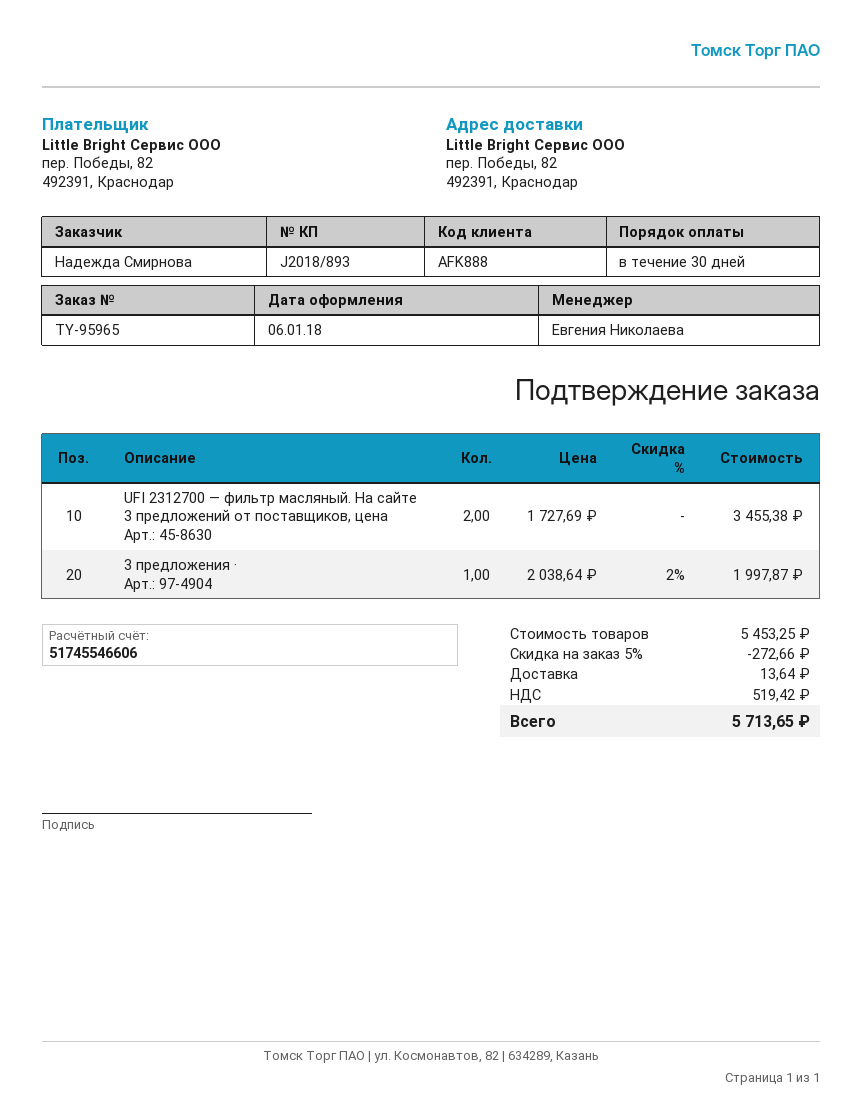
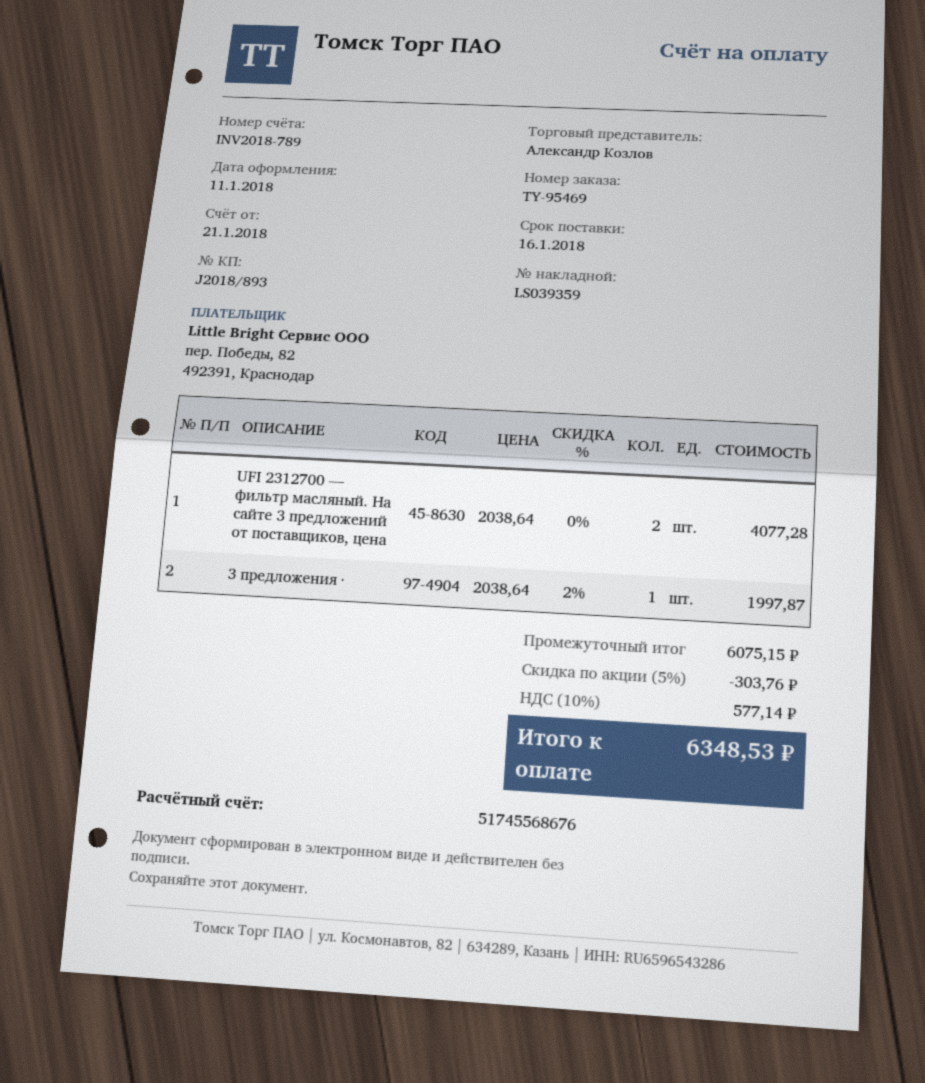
order number: TY-95965 -> TY-95469
order date: 2018-01-06 -> 2018-01-11
sales rep: Евгения Николаева -> Александр Козлов
bank account: 51745546606 -> 51745568676
UFI 2312700 — фильтр масляный. На сайте 3 предложений от поставщиков, цена: 2 x 1727.69 = 3455.38 -> 2 x 2038.64 = 4077.28
subtotal: 5453.25 -> 6075.15
discount: 5% = 272.66 -> 5% = 303.76
shipping: 13.64 -> none
tax: 519.42 -> 577.14
total: 5713.65 -> 6348.53

